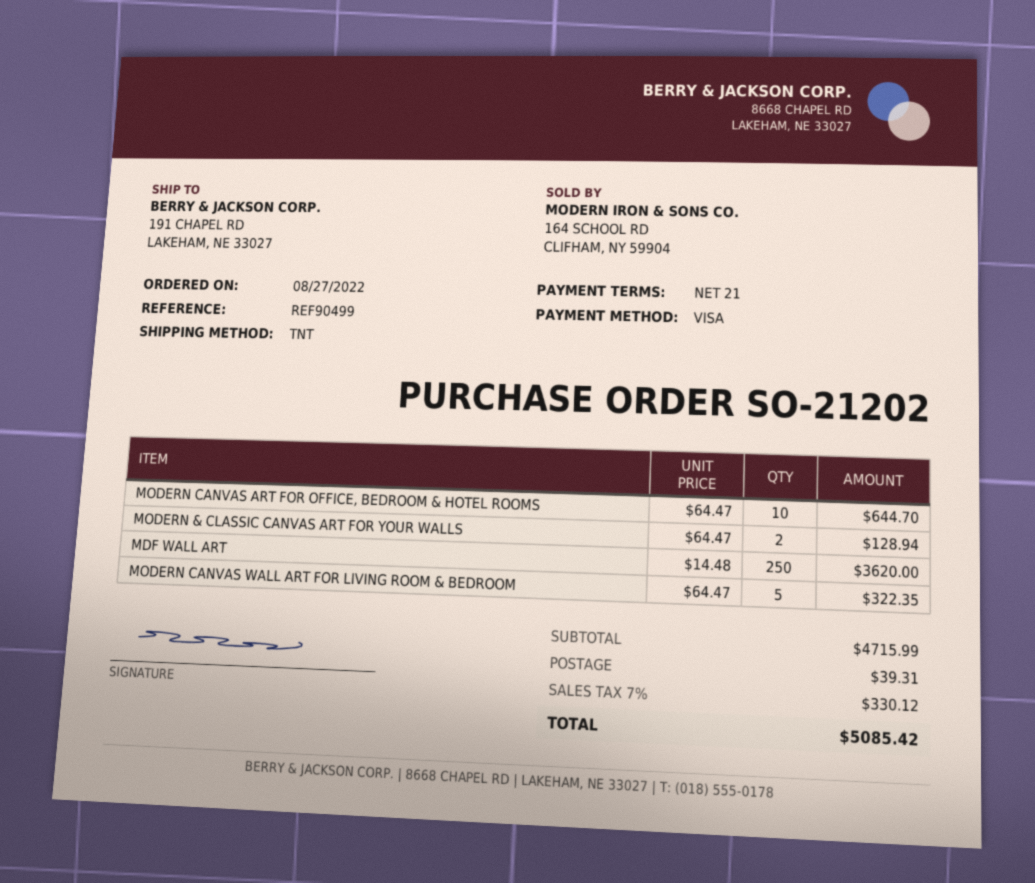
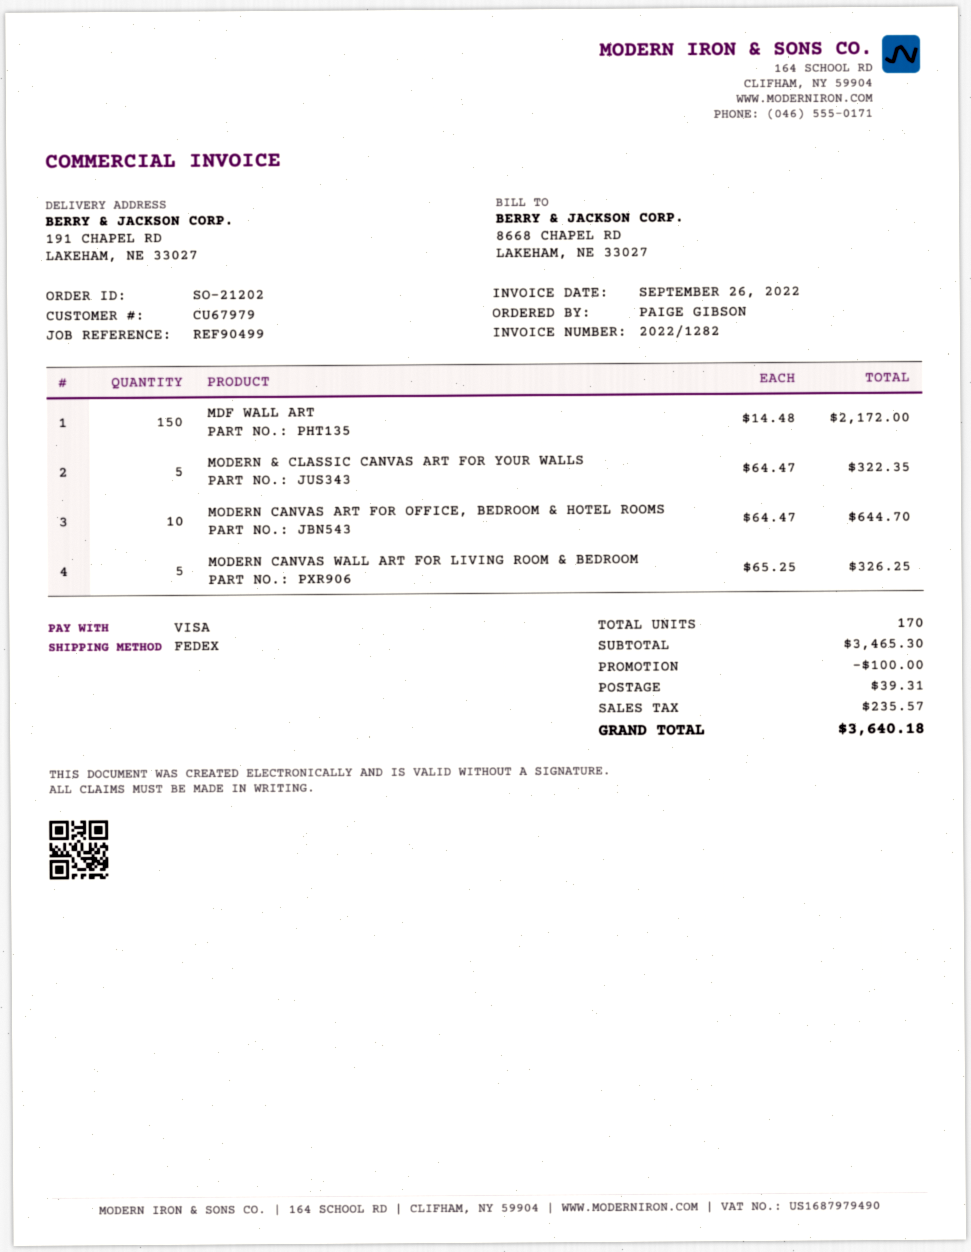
shipping method: TNT -> FedEx
MODERN & CLASSIC CANVAS ART FOR YOUR WALLS: 2 x 64.47 = 128.94 -> 5 x 64.47 = 322.35
MDF WALL ART: 250 x 14.48 = 3620.00 -> 150 x 14.48 = 2172.00
MODERN CANVAS WALL ART FOR LIVING ROOM & BEDROOM: 5 x 64.47 = 322.35 -> 5 x 65.25 = 326.25
subtotal: 4715.99 -> 3465.30
discount: none -> 100.00
tax: 330.12 -> 235.57
total: 5085.42 -> 3640.18

